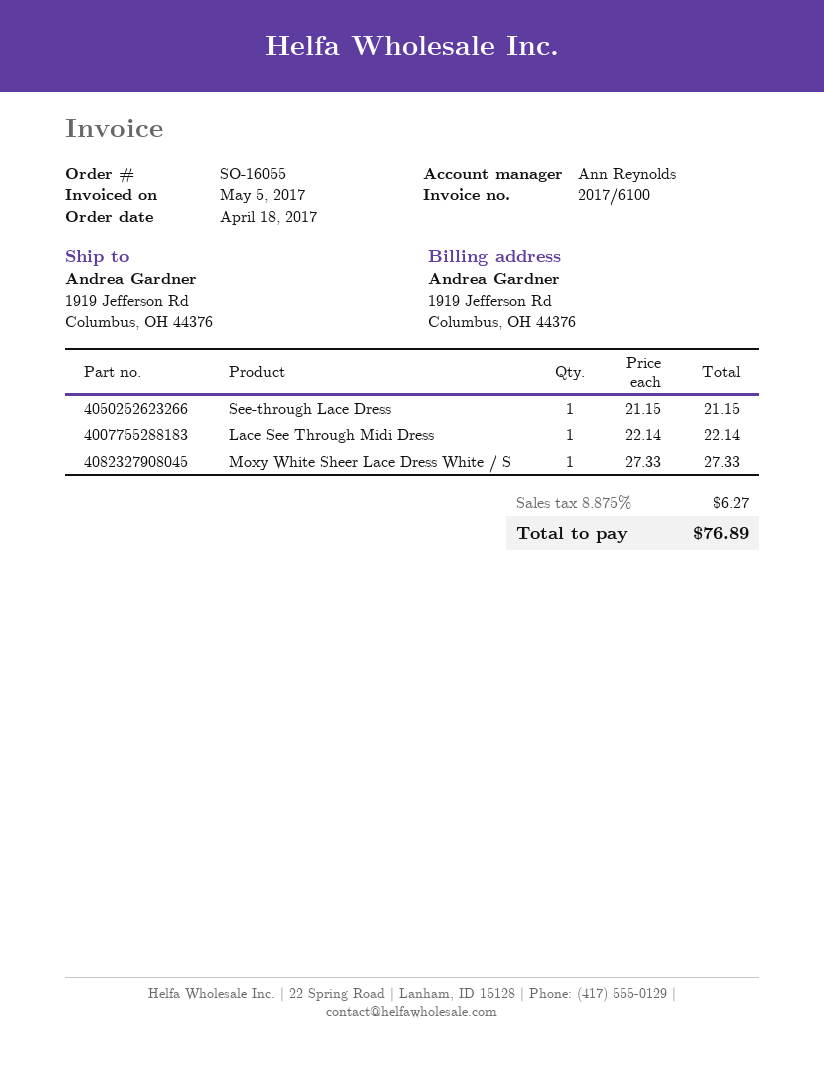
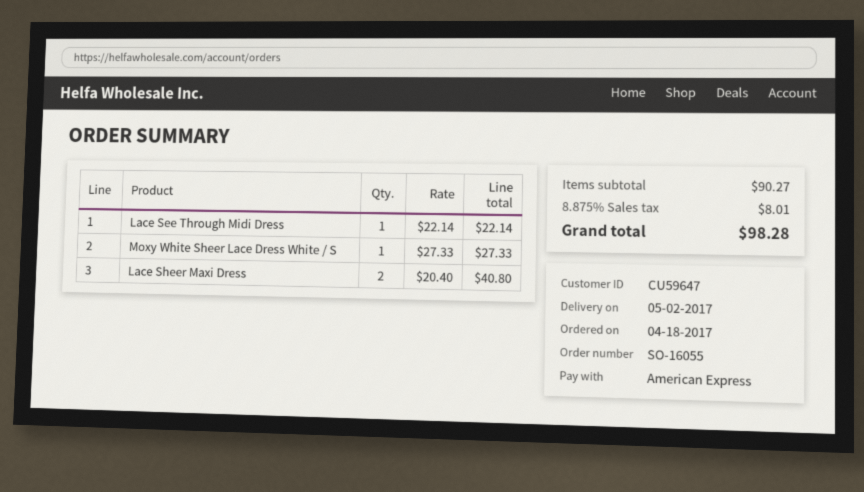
See-through Lace Dress: 1 x 21.15 = 21.15 -> none
Lace Sheer Maxi Dress: none -> 2 x 20.40 = 40.80
tax: 8.875% = 6.27 -> 8.875% = 8.01
total: 76.89 -> 98.28

